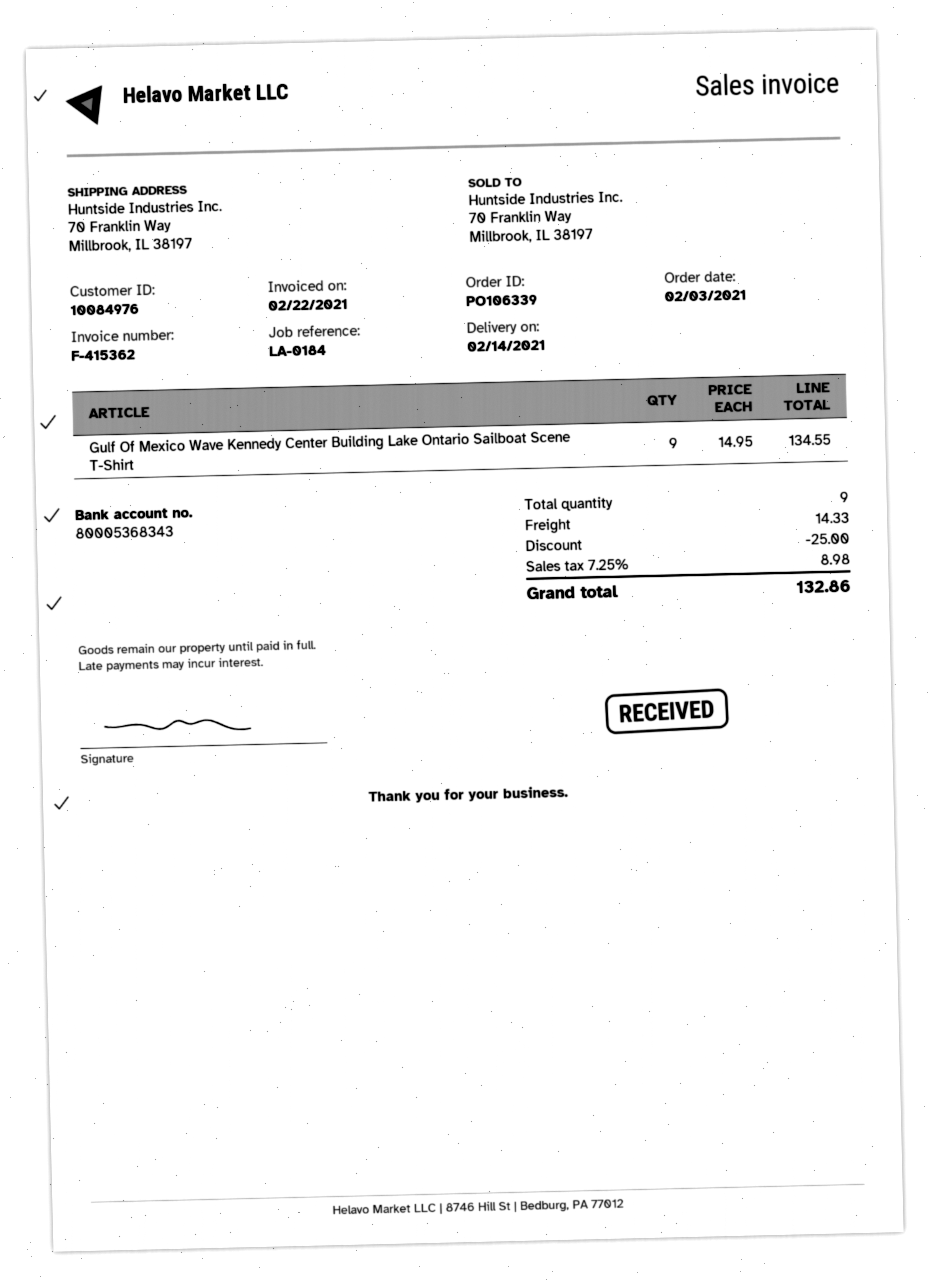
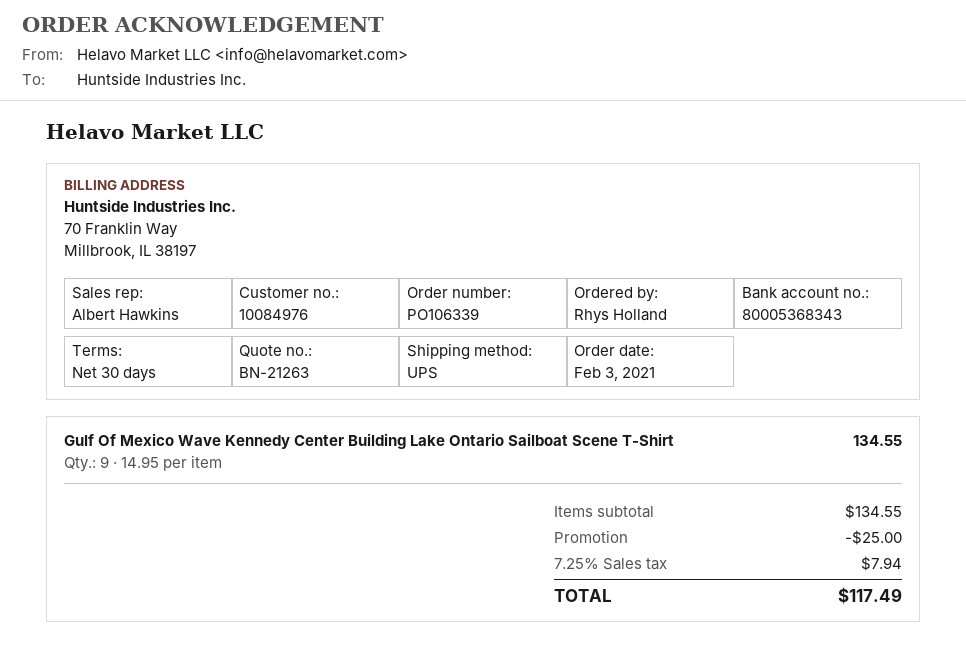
shipping: 14.33 -> none
tax: 7.25% = 8.98 -> 7.25% = 7.94
total: 132.86 -> 117.49

